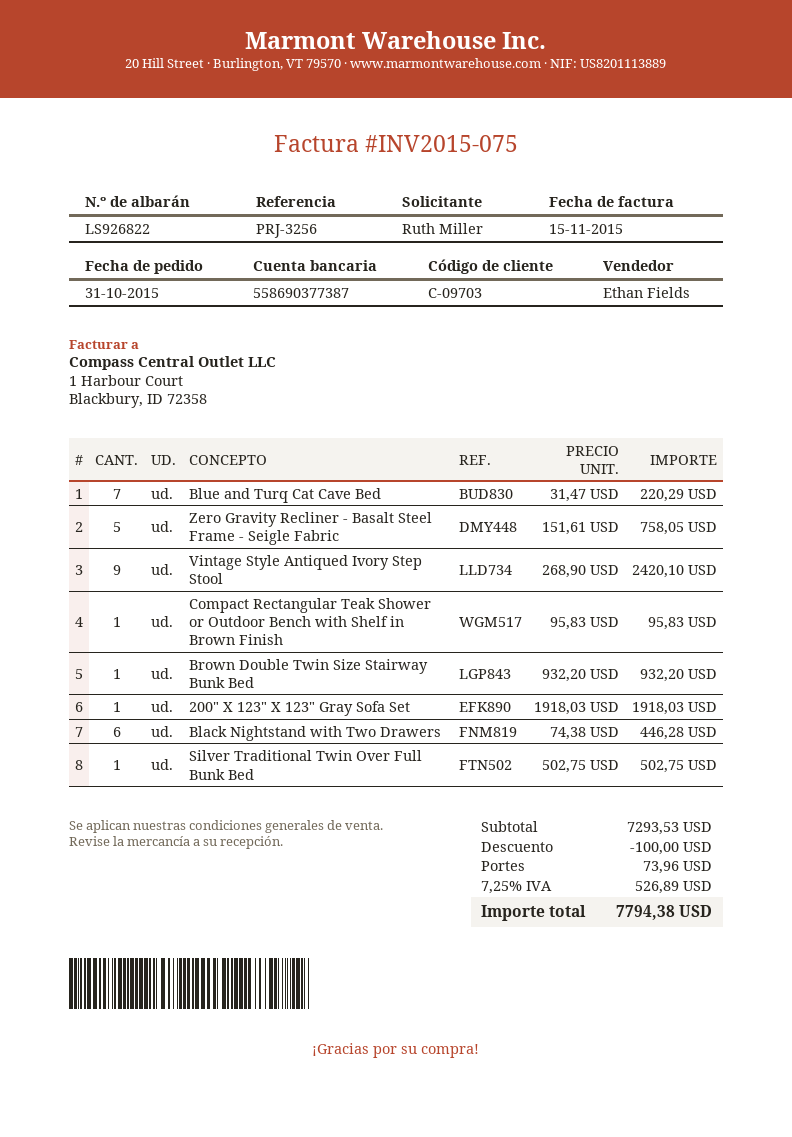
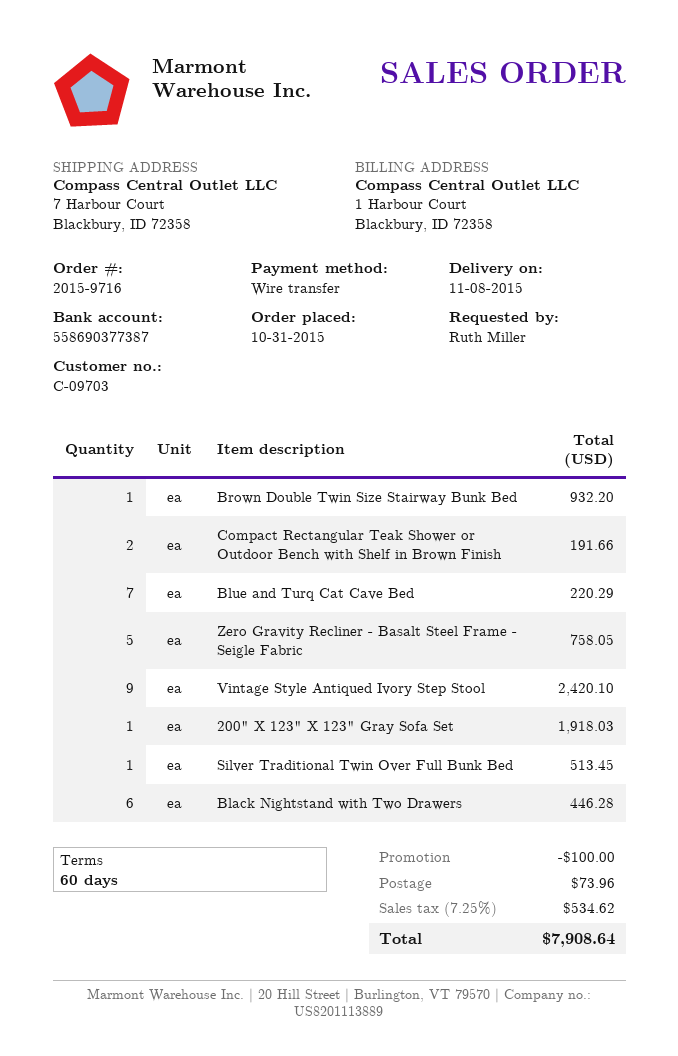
Compact Rectangular Teak Shower or Outdoor Bench with Shelf in Brown Finish: 1 for 95.83 -> 2 for 191.66
Silver Traditional Twin Over Full Bunk Bed: 1 for 502.75 -> 1 for 513.45
tax: 7.25% = 526.89 -> 7.25% = 534.62
total: 7794.38 -> 7908.64

